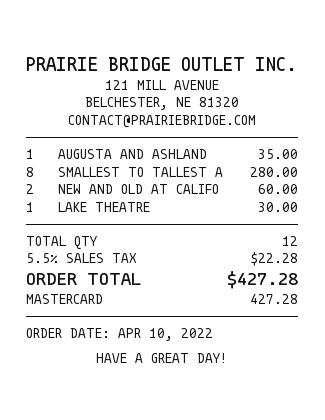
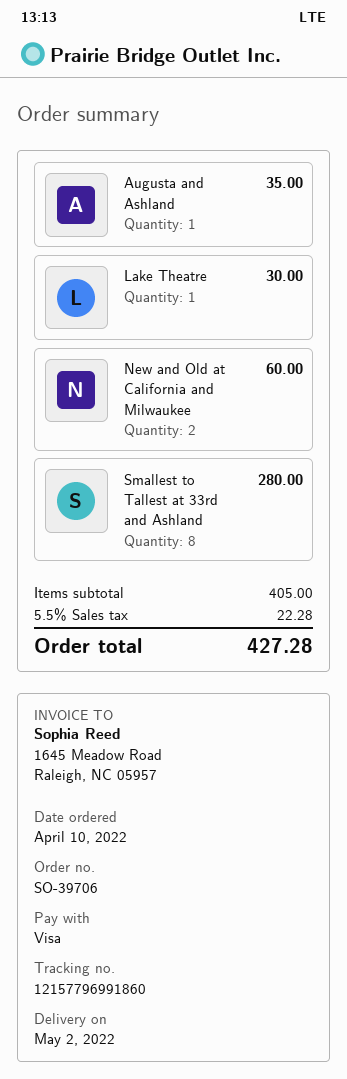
payment method: Mastercard -> Visa

